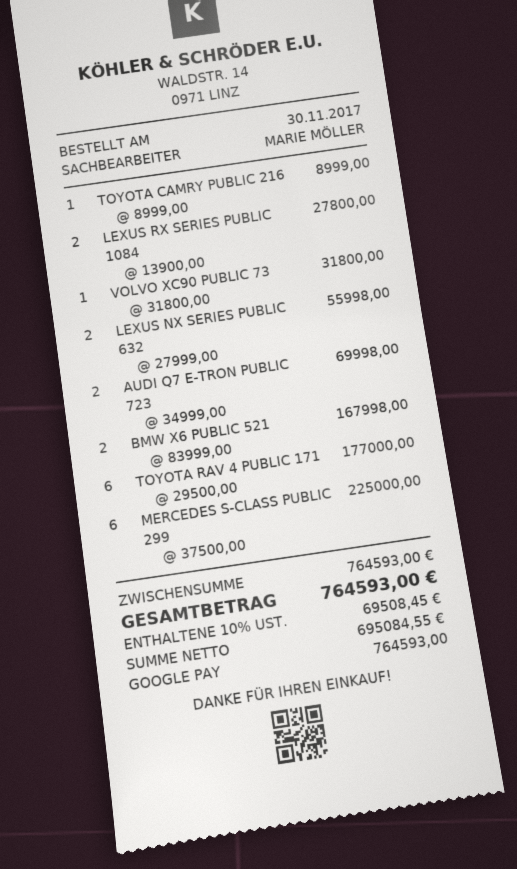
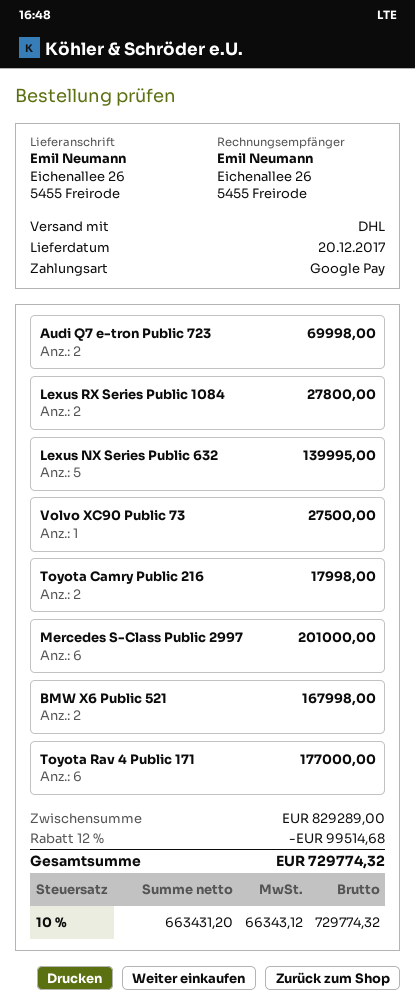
TOYOTA CAMRY PUBLIC 216: 1 for 8999.00 -> 2 for 17998.00
VOLVO XC90 PUBLIC 73: 1 for 31800.00 -> 1 for 27500.00
LEXUS NX SERIES PUBLIC 632: 2 for 55998.00 -> 5 for 139995.00
MERCEDES S-CLASS PUBLIC 299: 6 for 225000.00 -> 6 for 201000.00
subtotal: 764593.00 -> 829289.00
discount: none -> 12% = 99514.68
net: 695084.55 -> 663431.20
tax: 10% = 69508.45 -> 10% = 66343.12
total: 764593.00 -> 729774.32

